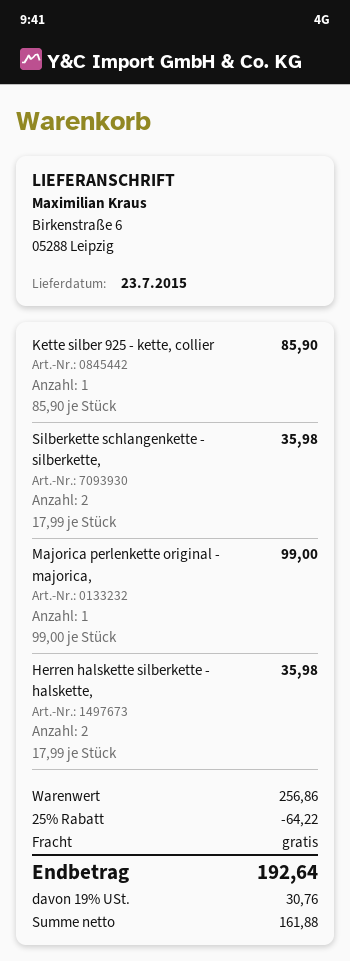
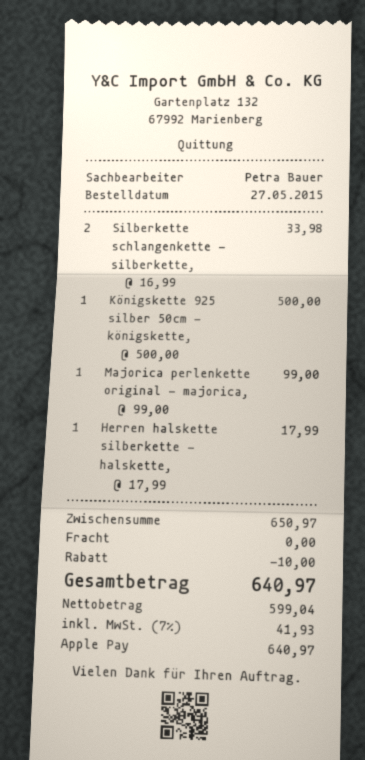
Kette silber 925 - kette, collier: 1 x 85.90 = 85.90 -> none
Silberkette schlangenkette - silberkette,: 2 x 17.99 = 35.98 -> 2 x 16.99 = 33.98
Herren halskette silberkette - halskette,: 2 x 17.99 = 35.98 -> 1 x 17.99 = 17.99
Königskette 925 silber 50cm - königskette,: none -> 1 x 500.00 = 500.00
subtotal: 256.86 -> 650.97
discount: 64.22 -> 10.00
net: 161.88 -> 599.04
tax: 19% = 30.76 -> 7% = 41.93
total: 192.64 -> 640.97

